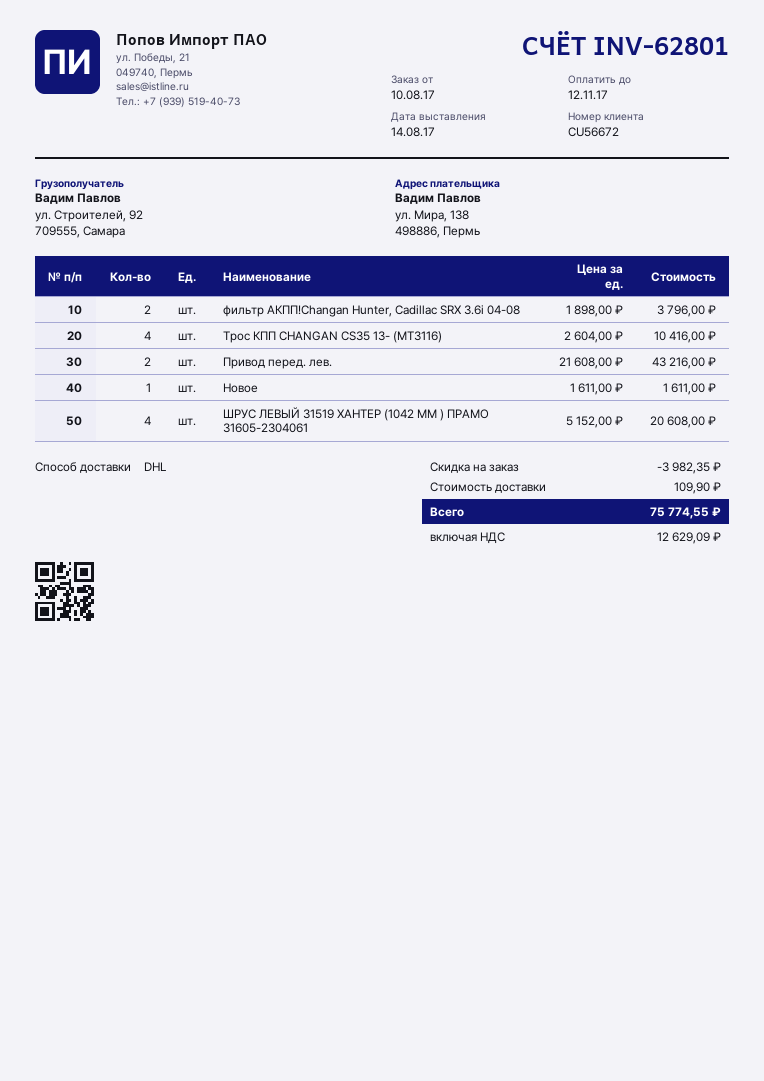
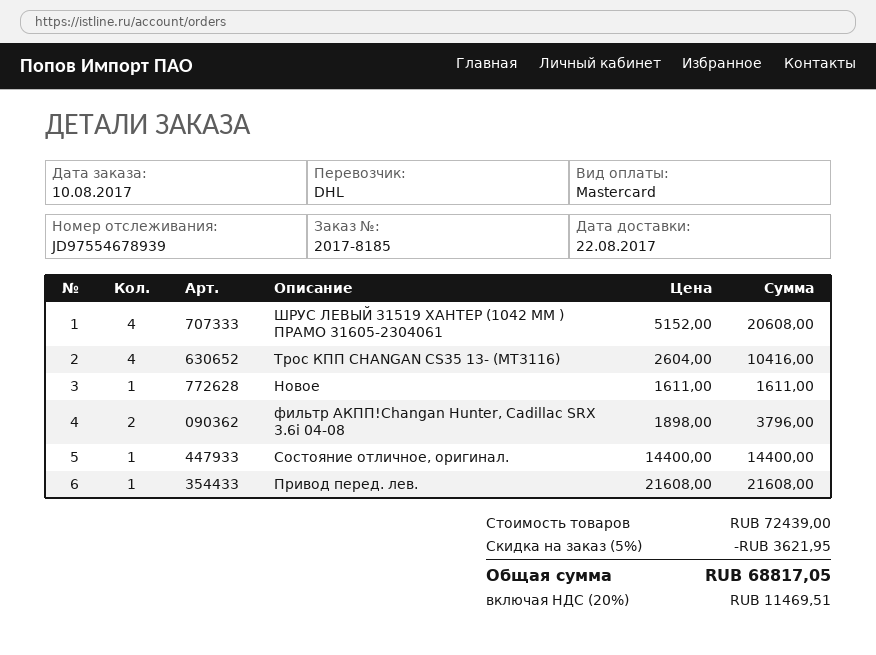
Привод перед. лев.: 2 x 21608.00 = 43216.00 -> 1 x 21608.00 = 21608.00
Состояние отличное, оригинал.: none -> 1 x 14400.00 = 14400.00
discount: 3982.35 -> 3621.95
shipping: 109.90 -> none
tax: 12629.09 -> 11469.51
total: 75774.55 -> 68817.05

